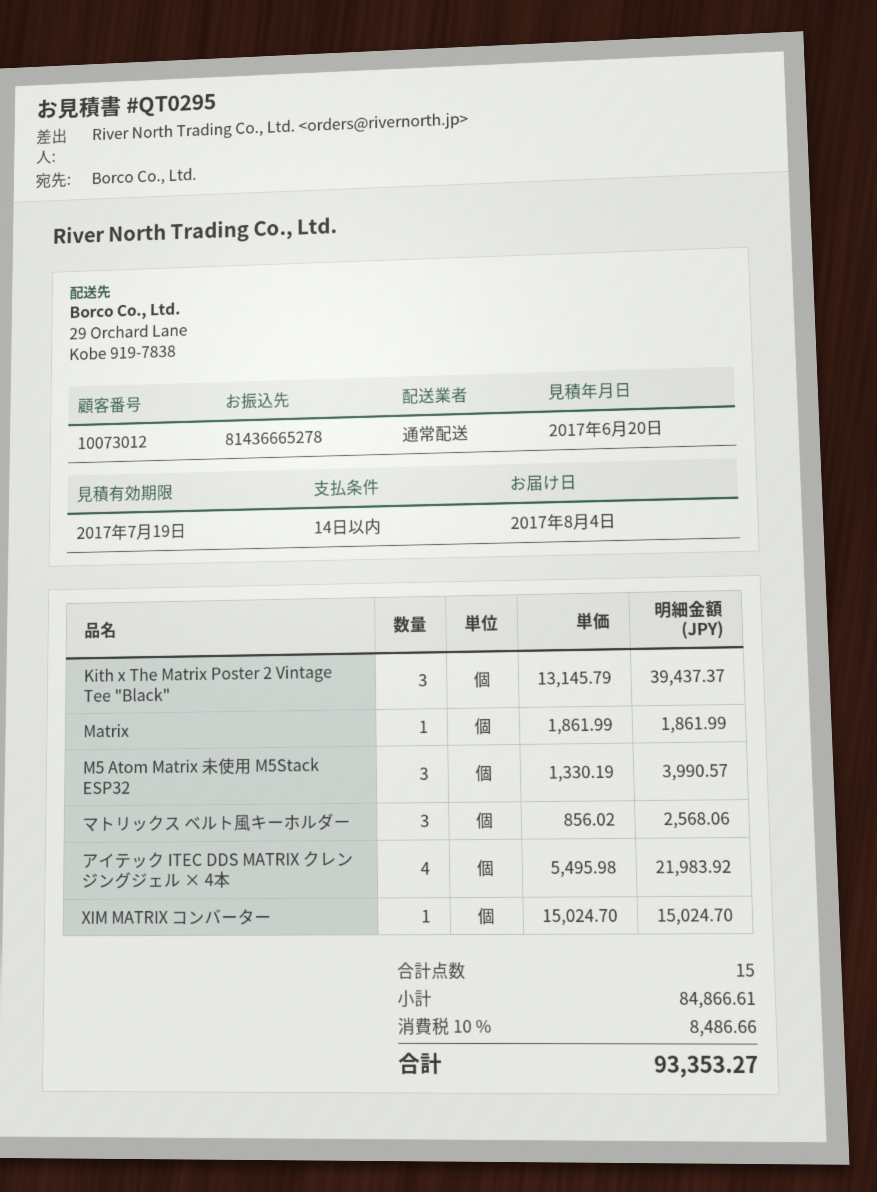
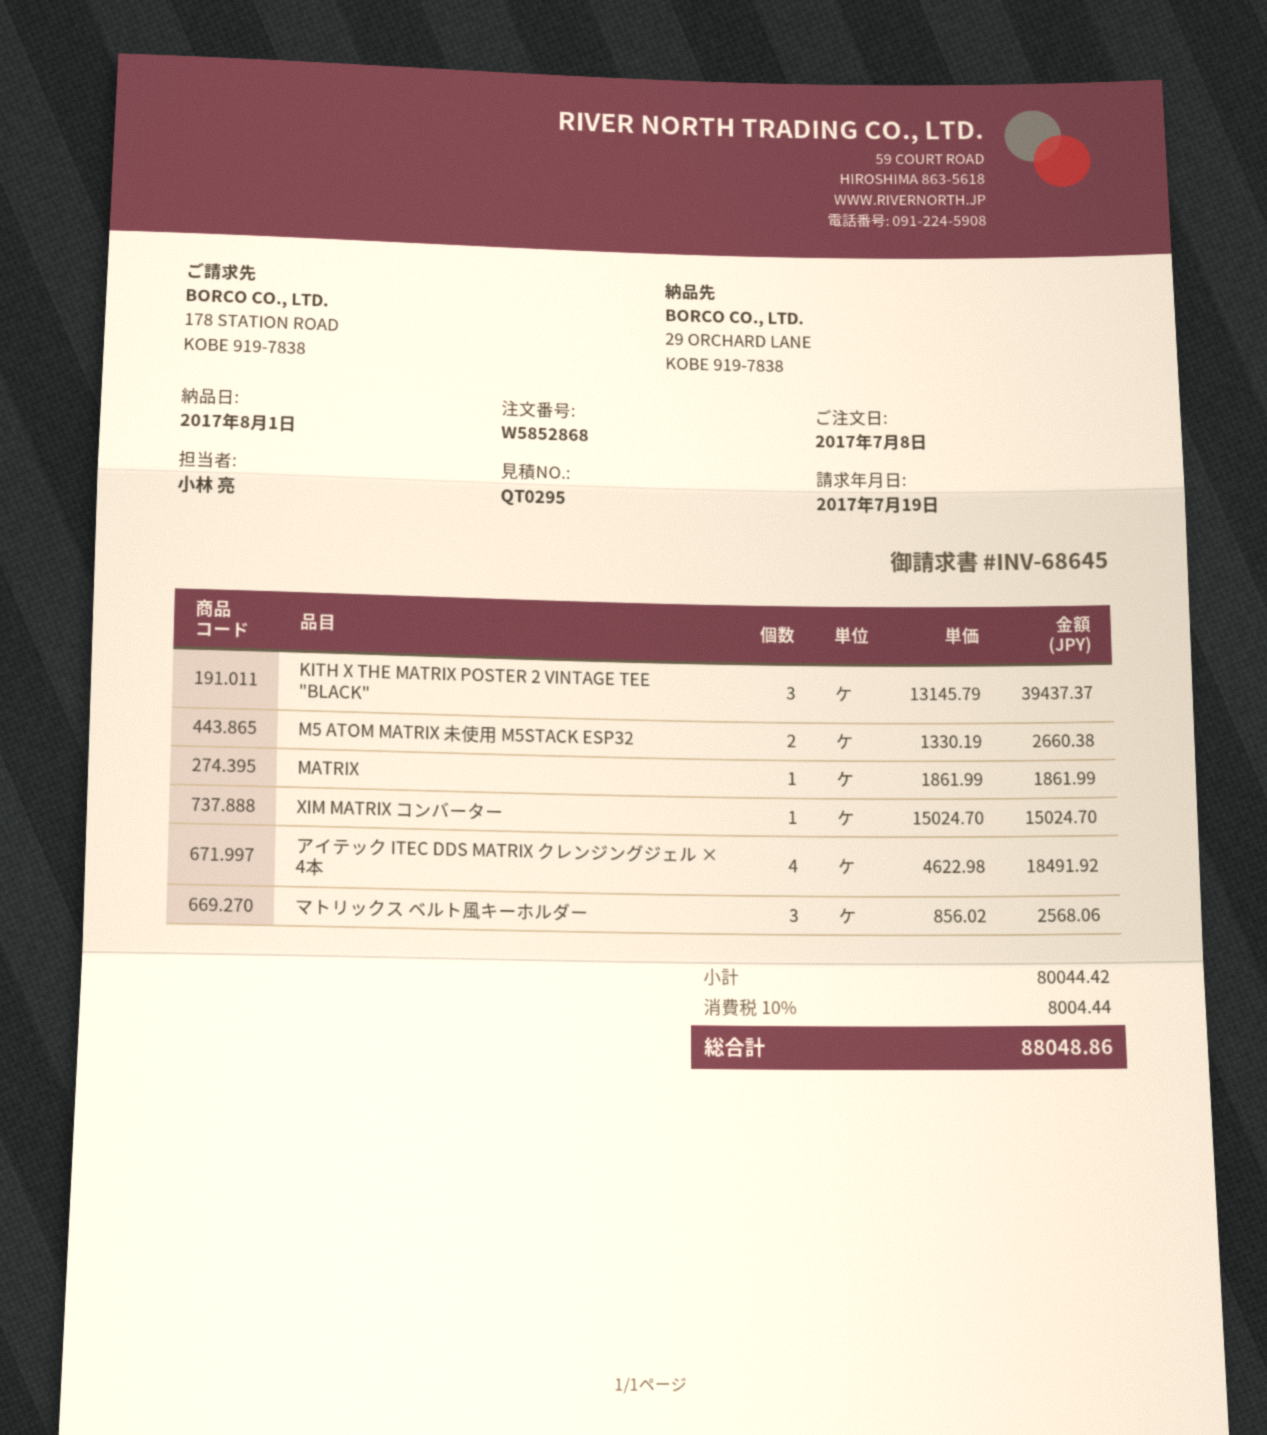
delivery date: 2017-08-04 -> 2017-08-01
M5 Atom Matrix 未使用 M5Stack ESP32: 3 x 1330.19 = 3990.57 -> 2 x 1330.19 = 2660.38
アイテック ITEC DDS MATRIX クレンジングジェル × 4本: 4 x 5495.98 = 21983.92 -> 4 x 4622.98 = 18491.92
subtotal: 84866.61 -> 80044.42
tax: 10% = 8486.66 -> 10% = 8004.44
total: 93353.27 -> 88048.86

